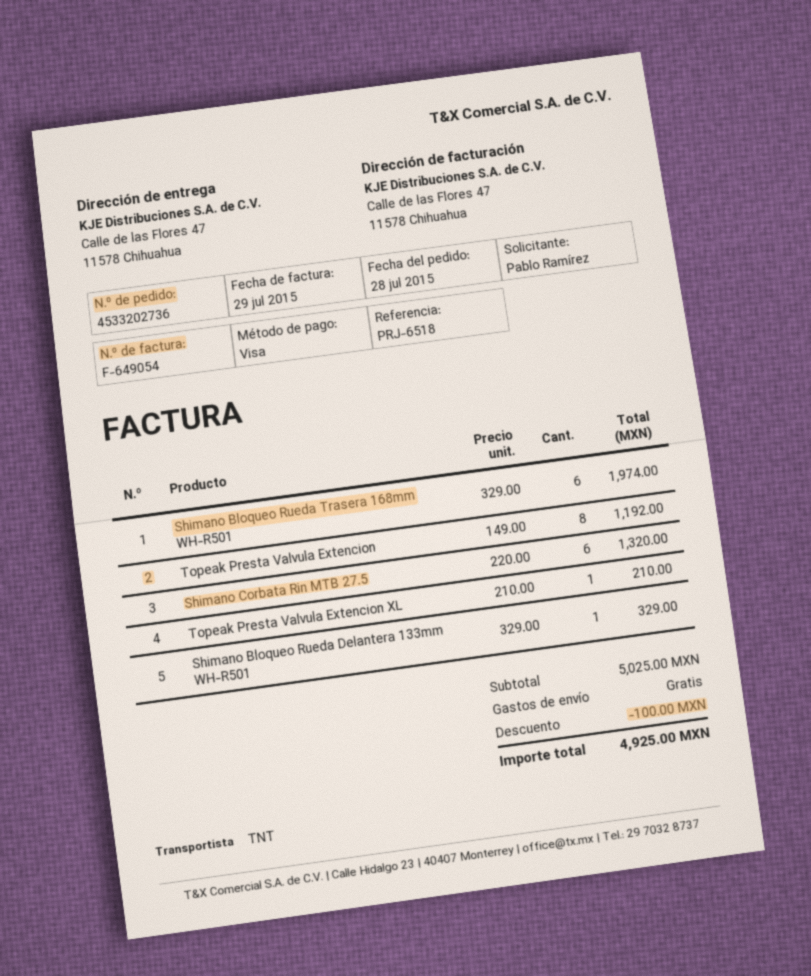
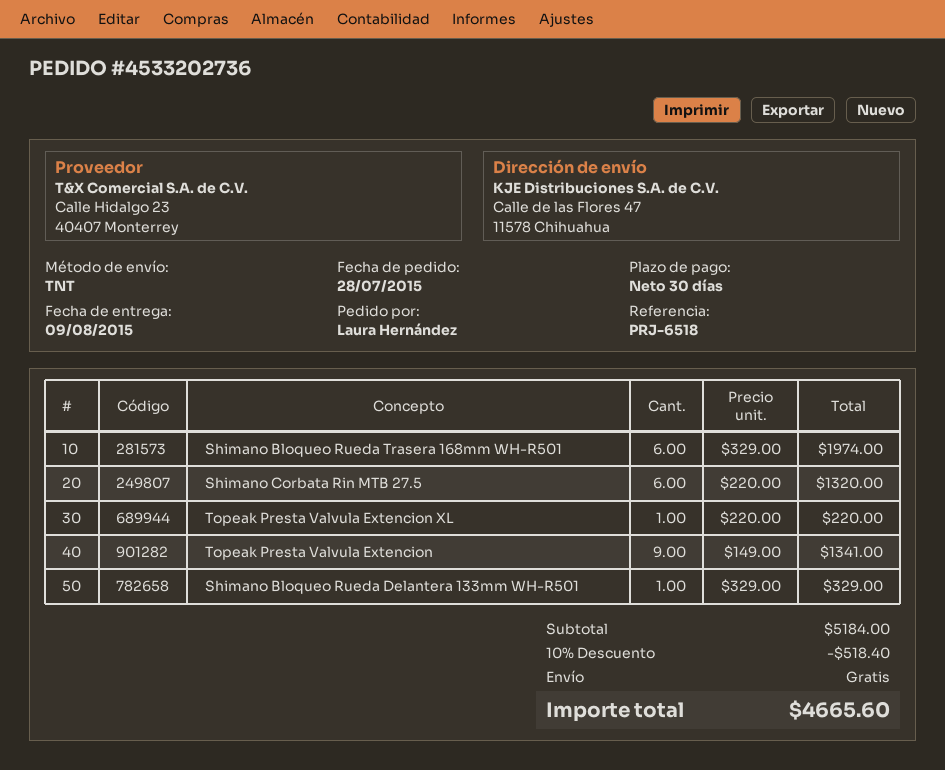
ordered by: Pablo Ramírez -> Laura Hernández
Topeak Presta Valvula Extencion: 8 x 149.00 = 1192.00 -> 9 x 149.00 = 1341.00
Topeak Presta Valvula Extencion XL: 1 x 210.00 = 210.00 -> 1 x 220.00 = 220.00
subtotal: 5025.00 -> 5184.00
discount: 100.00 -> 518.40
total: 4925.00 -> 4665.60

